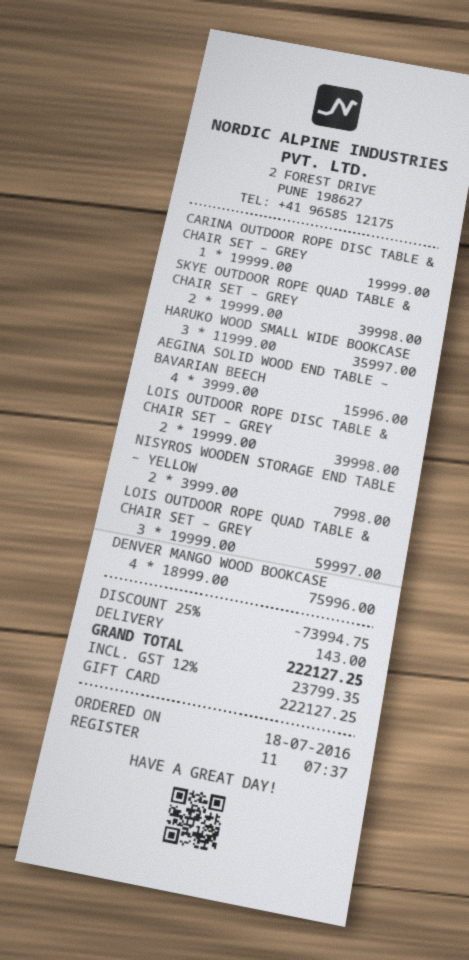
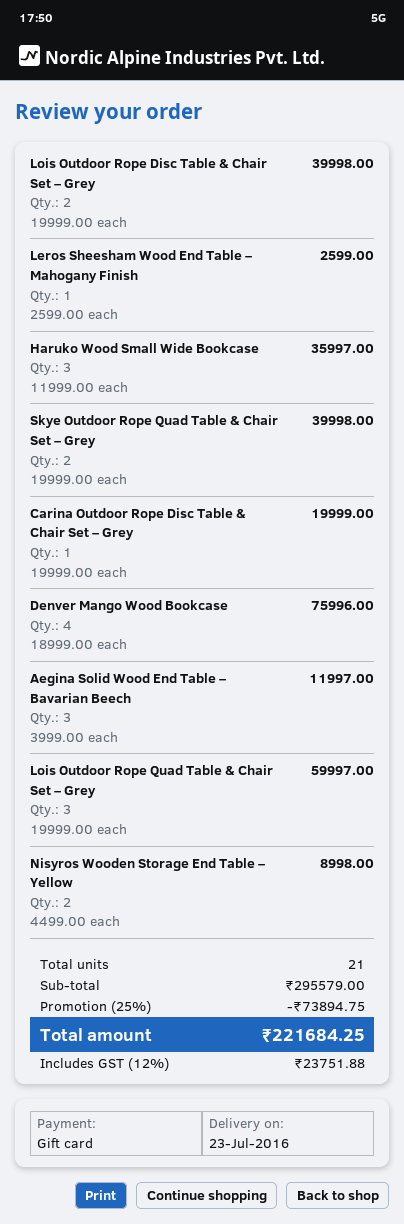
AEGINA SOLID WOOD END TABLE – BAVARIAN BEECH: 4 x 3999.00 = 15996.00 -> 3 x 3999.00 = 11997.00
NISYROS WOODEN STORAGE END TABLE – YELLOW: 2 x 3999.00 = 7998.00 -> 2 x 4499.00 = 8998.00
Leros Sheesham Wood End Table – Mahogany Finish: none -> 1 x 2599.00 = 2599.00
discount: 25% = 73994.75 -> 25% = 73894.75
shipping: 143.00 -> none
tax: 12% = 23799.35 -> 12% = 23751.88
total: 222127.25 -> 221684.25

